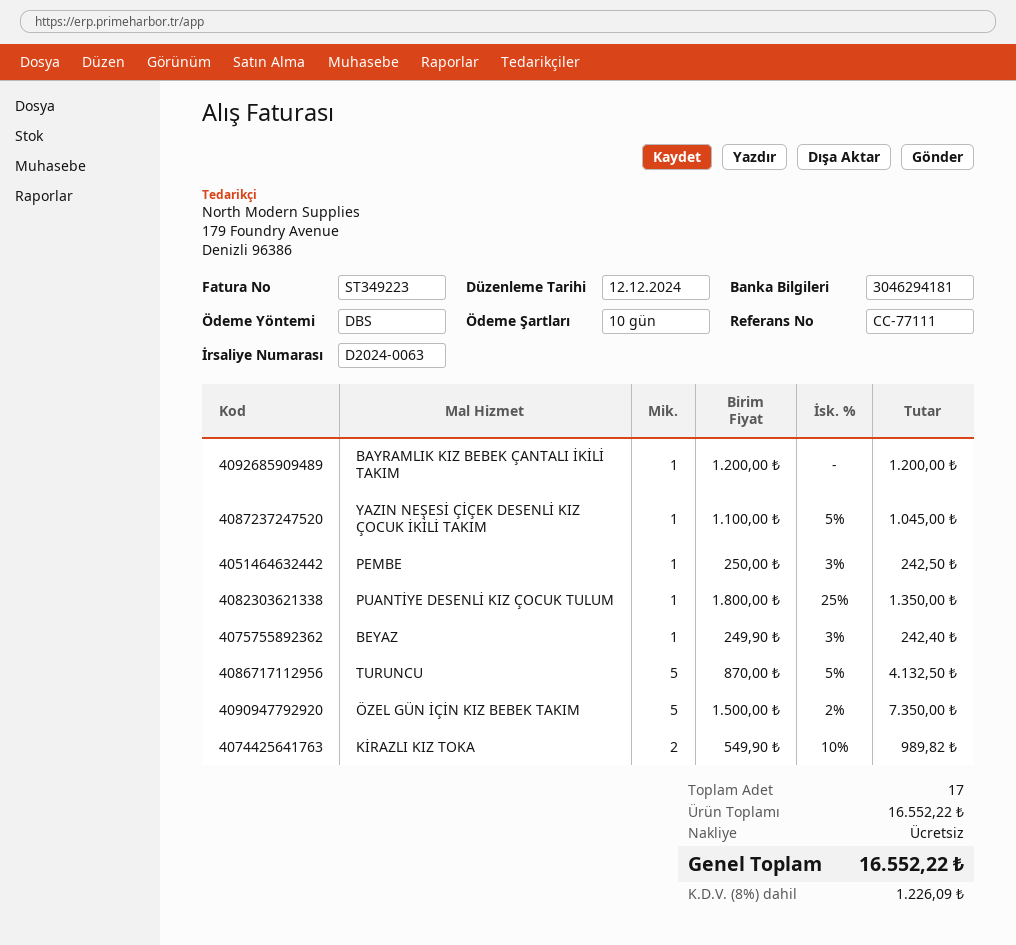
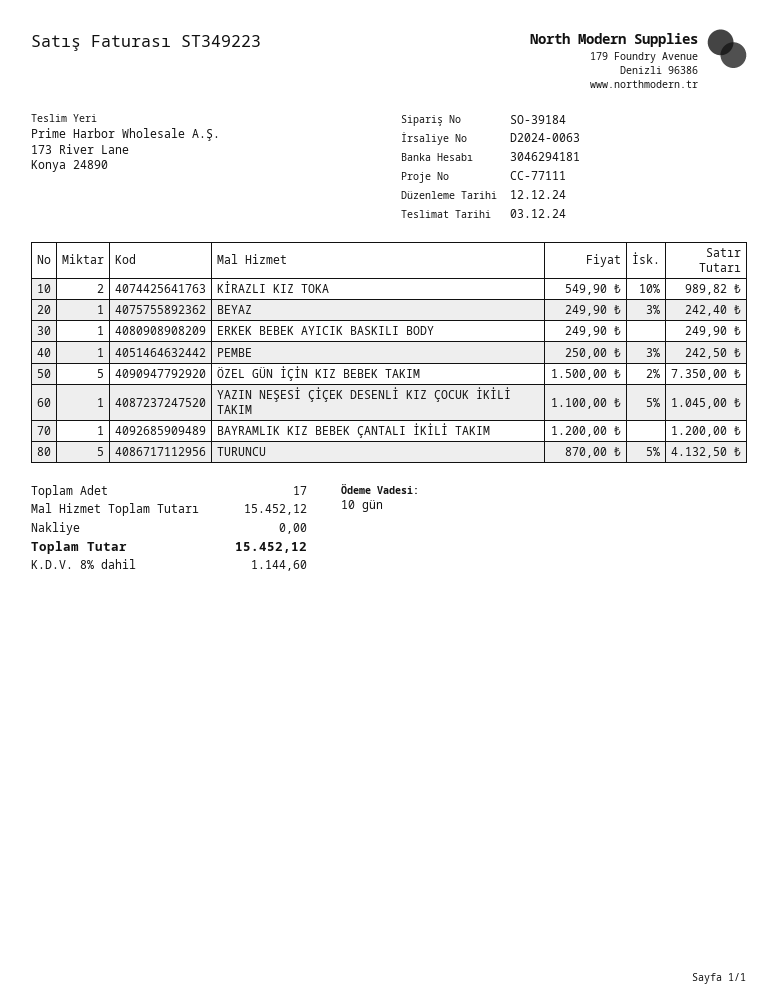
PUANTİYE DESENLİ KIZ ÇOCUK TULUM: 1 x 1800.00 - 25% = 1350.00 -> none
ERKEK BEBEK AYICIK BASKILI BODY: none -> 1 x 249.90 = 249.90
subtotal: 16552.22 -> 15452.12
tax: 8% = 1226.09 -> 8% = 1144.60
total: 16552.22 -> 15452.12

